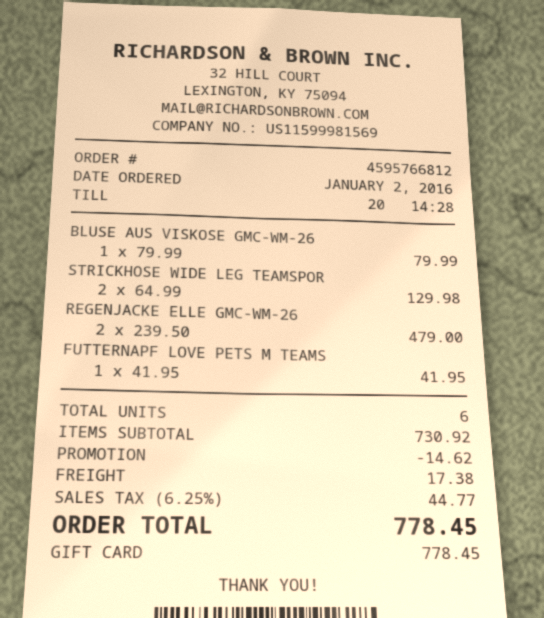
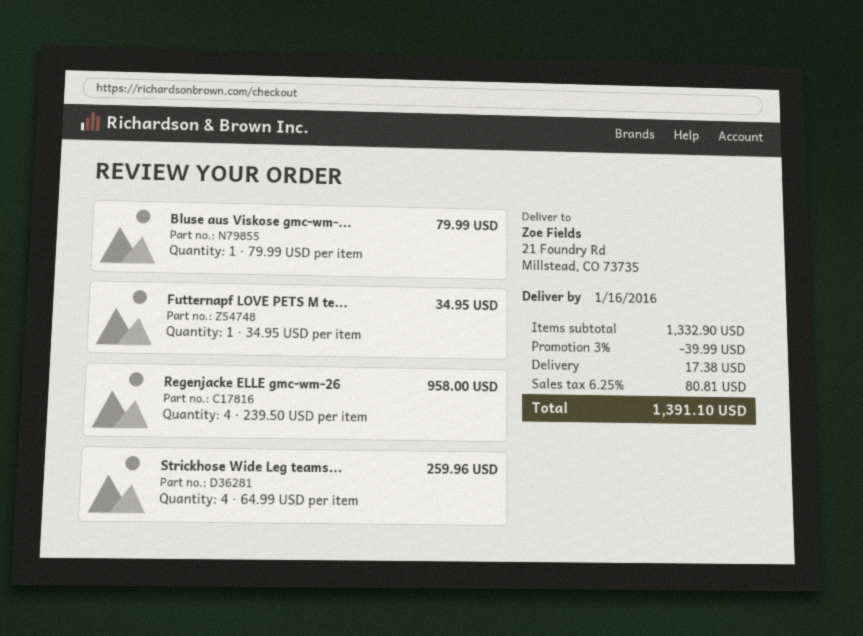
STRICKHOSE WIDE LEG TEAMSPOR: 2 x 64.99 = 129.98 -> 4 x 64.99 = 259.96
REGENJACKE ELLE GMC-WM-26: 2 x 239.50 = 479.00 -> 4 x 239.50 = 958.00
FUTTERNAPF LOVE PETS M TEAMS: 1 x 41.95 = 41.95 -> 1 x 34.95 = 34.95
subtotal: 730.92 -> 1332.90
discount: 14.62 -> 39.99
tax: 6.25% = 44.77 -> 6.25% = 80.81
total: 778.45 -> 1391.10

